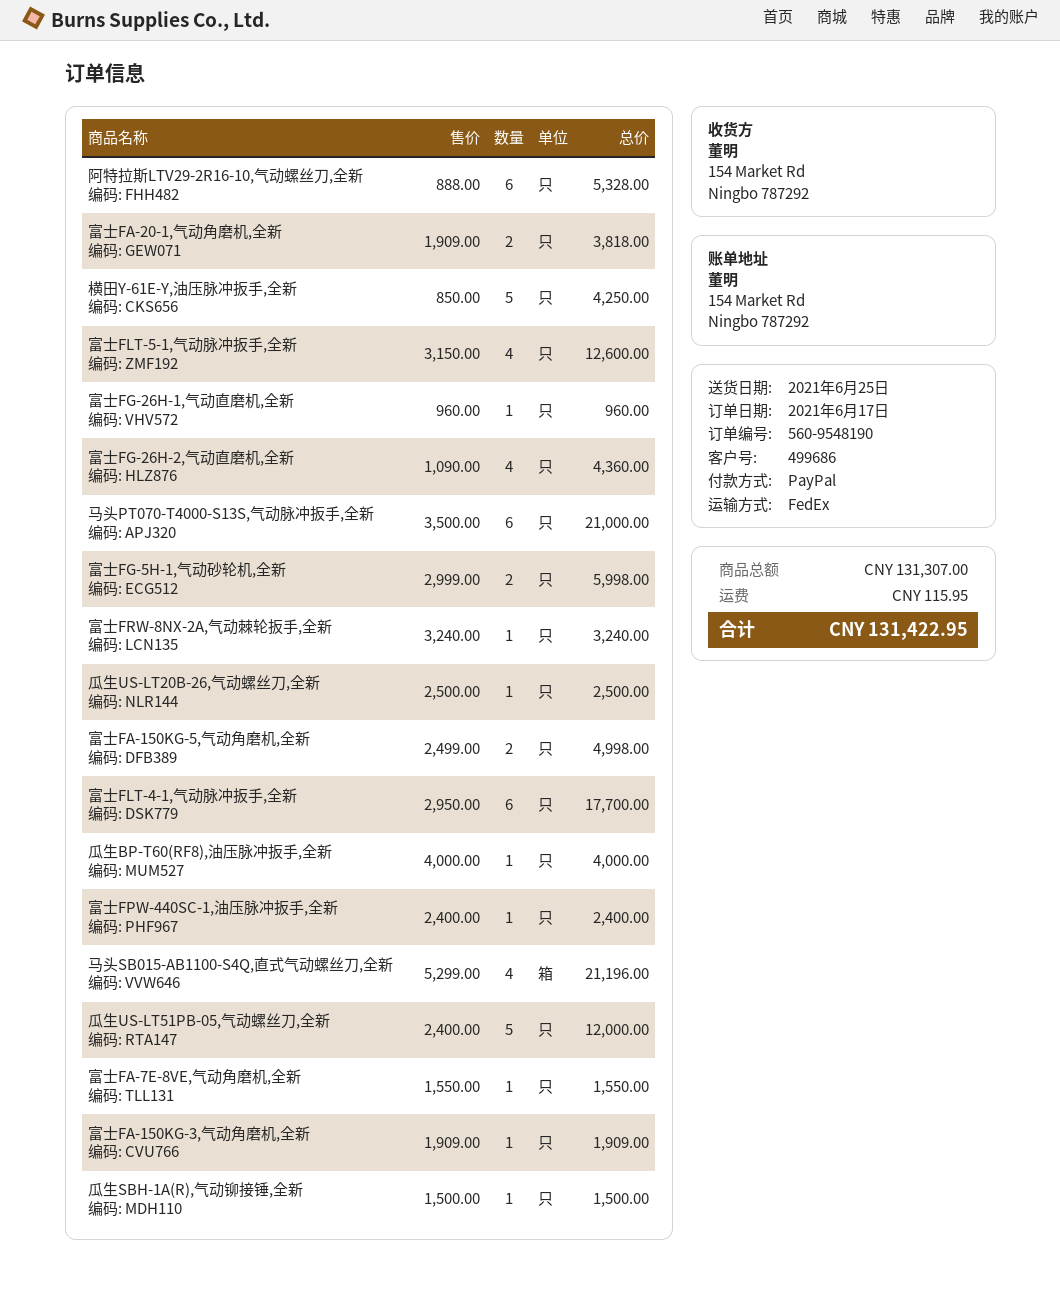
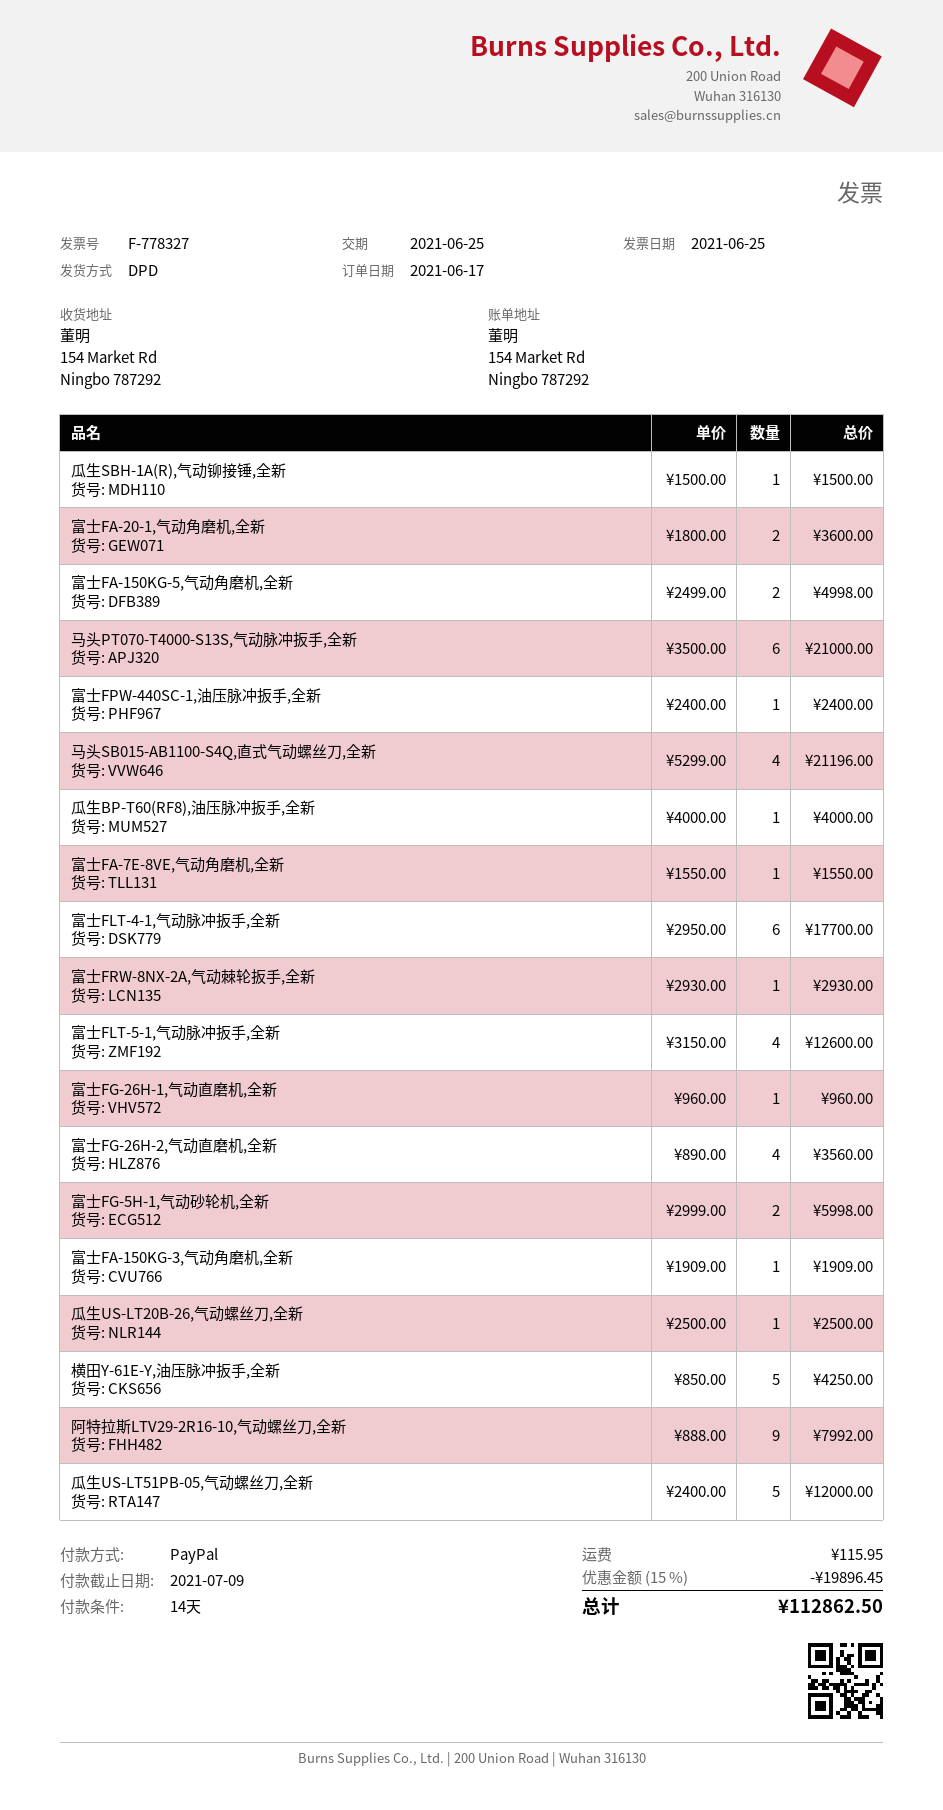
shipping method: FedEx -> DPD
阿特拉斯LTV29-2R16-10,气动螺丝刀,全新: 6 x 888.00 = 5328.00 -> 9 x 888.00 = 7992.00
富士FA-20-1,气动角磨机,全新: 2 x 1909.00 = 3818.00 -> 2 x 1800.00 = 3600.00
富士FG-26H-2,气动直磨机,全新: 4 x 1090.00 = 4360.00 -> 4 x 890.00 = 3560.00
富士FRW-8NX-2A,气动棘轮扳手,全新: 1 x 3240.00 = 3240.00 -> 1 x 2930.00 = 2930.00
discount: none -> 15% = 19896.45
total: 131422.95 -> 112862.50

